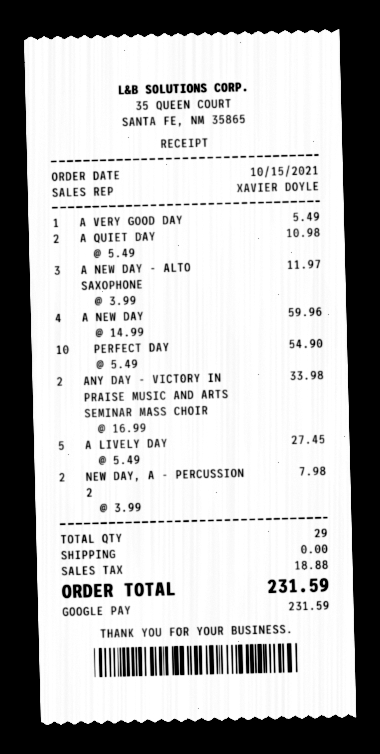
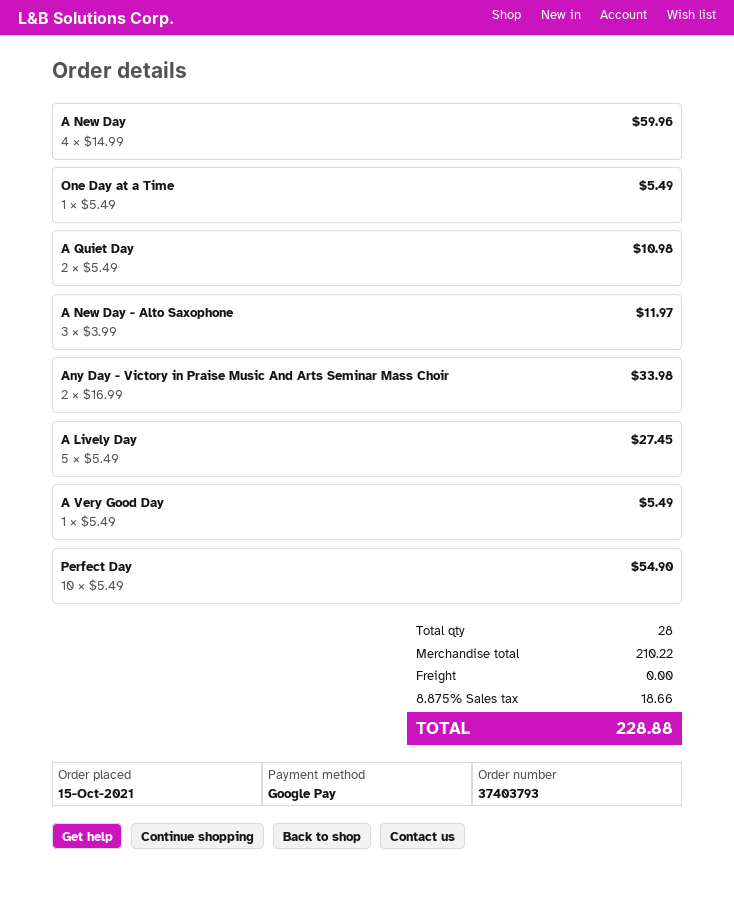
NEW DAY, A - PERCUSSION 2: 2 x 3.99 = 7.98 -> none
One Day at a Time: none -> 1 x 5.49 = 5.49
total quantity: 29 -> 28
tax: 18.88 -> 18.66
total: 231.59 -> 228.88

